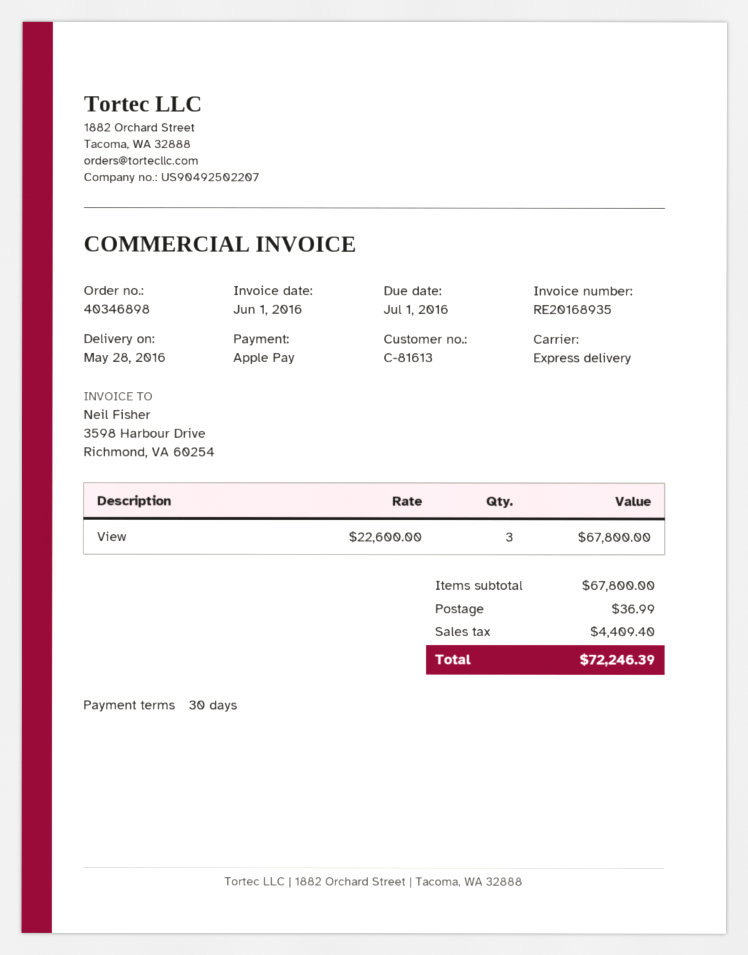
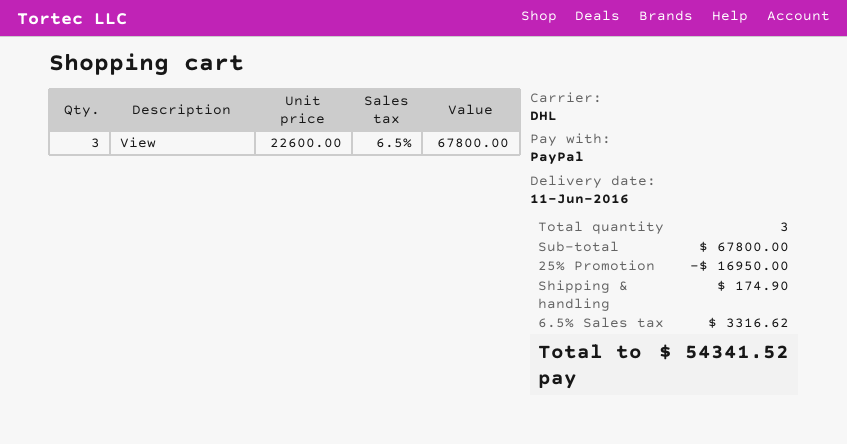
delivery date: 2016-05-28 -> 2016-06-11
payment method: Apple Pay -> PayPal
shipping method: express -> DHL
discount: none -> 25% = 16950.00
shipping: 36.99 -> 174.90
tax: 4409.40 -> 3316.62
total: 72246.39 -> 54341.52

